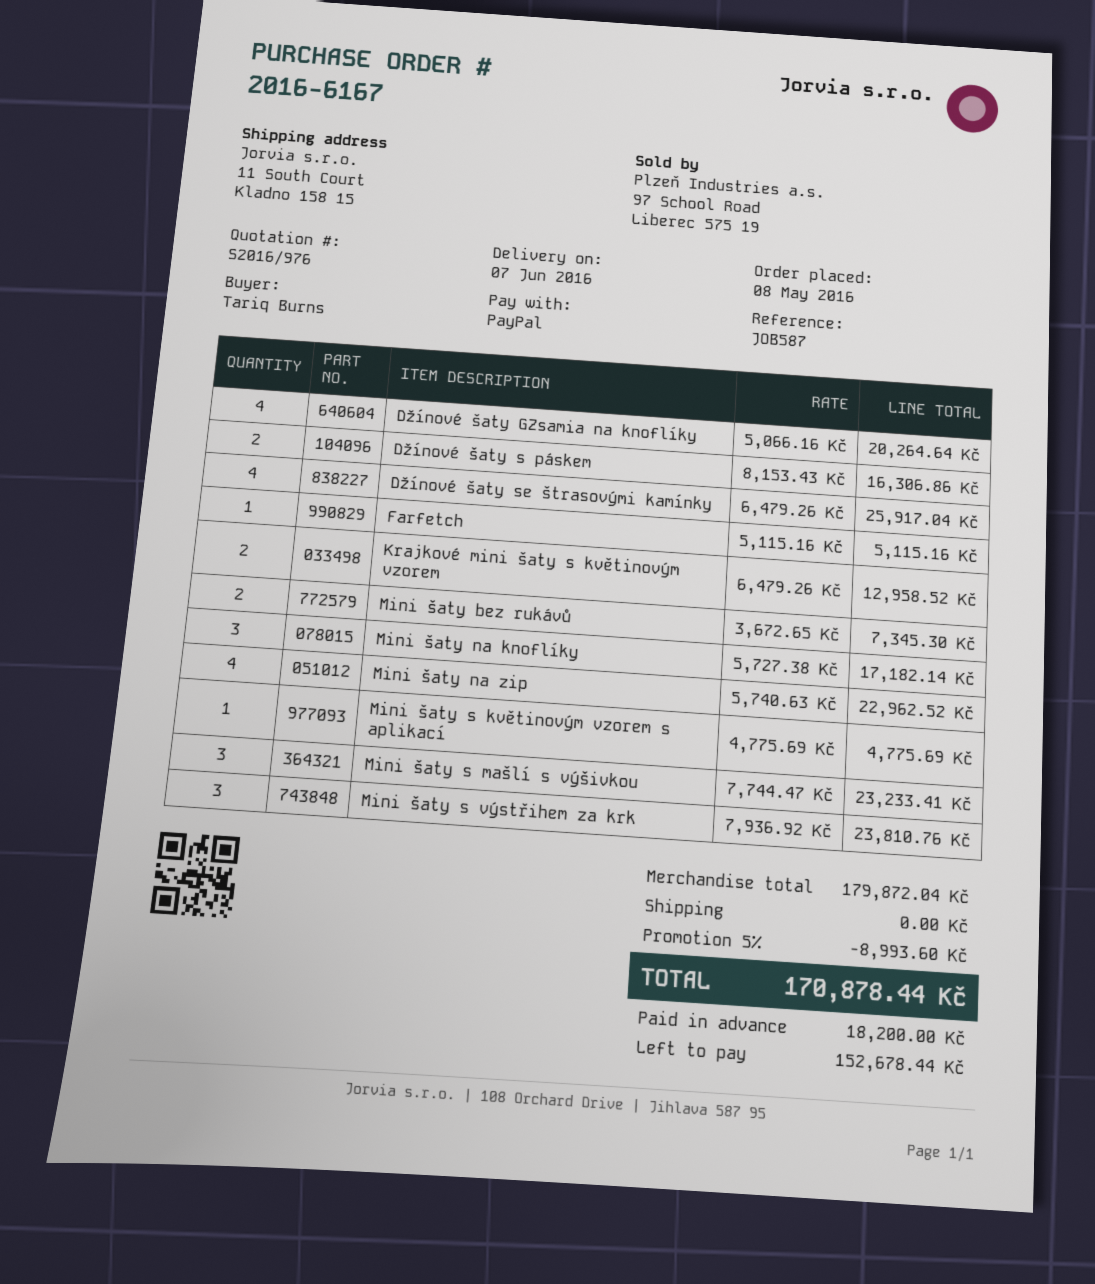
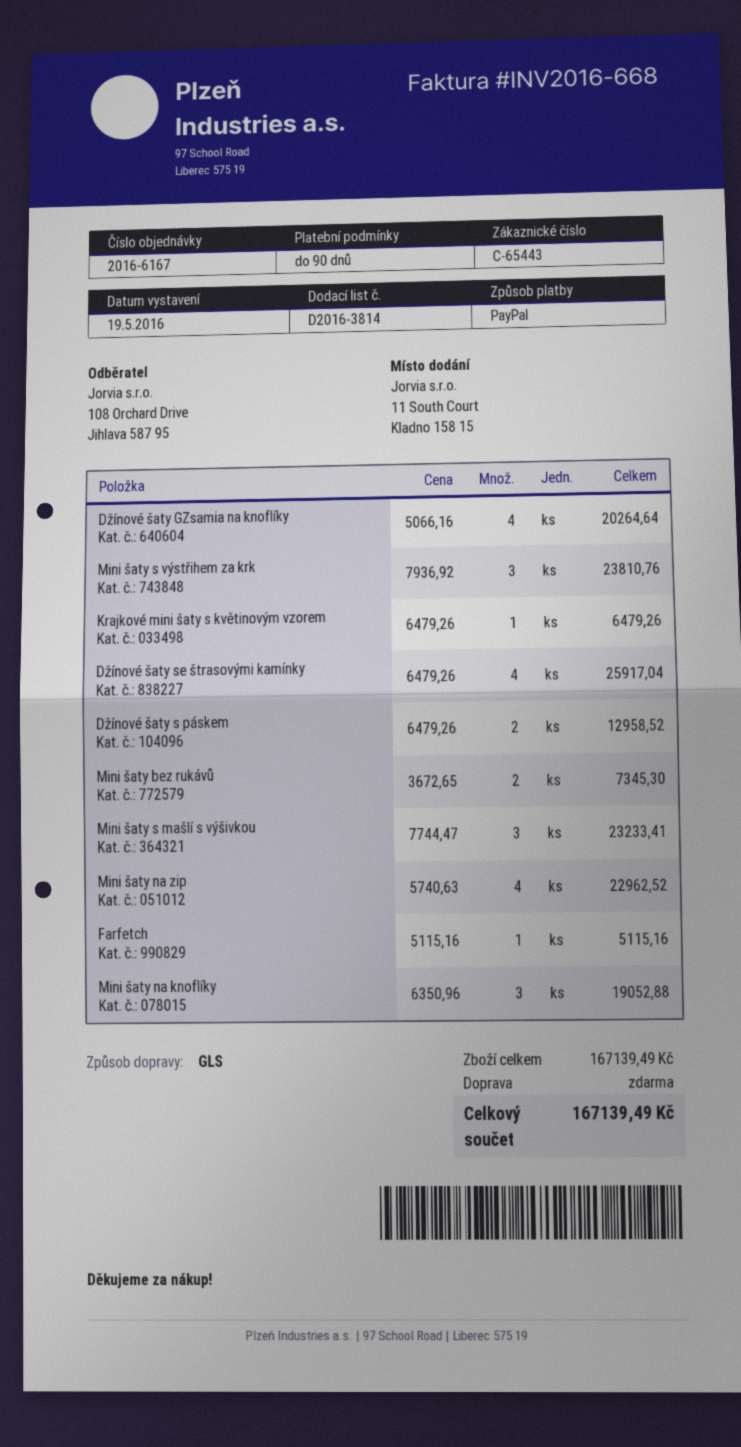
Džínové šaty s páskem: 2 x 8153.43 = 16306.86 -> 2 x 6479.26 = 12958.52
Krajkové mini šaty s květinovým vzorem: 2 x 6479.26 = 12958.52 -> 1 x 6479.26 = 6479.26
Mini šaty na knoflíky: 3 x 5727.38 = 17182.14 -> 3 x 6350.96 = 19052.88
Mini šaty s květinovým vzorem s aplikací: 1 x 4775.69 = 4775.69 -> none
subtotal: 179872.04 -> 167139.49
discount: 5% = 8993.60 -> none
total: 170878.44 -> 167139.49

